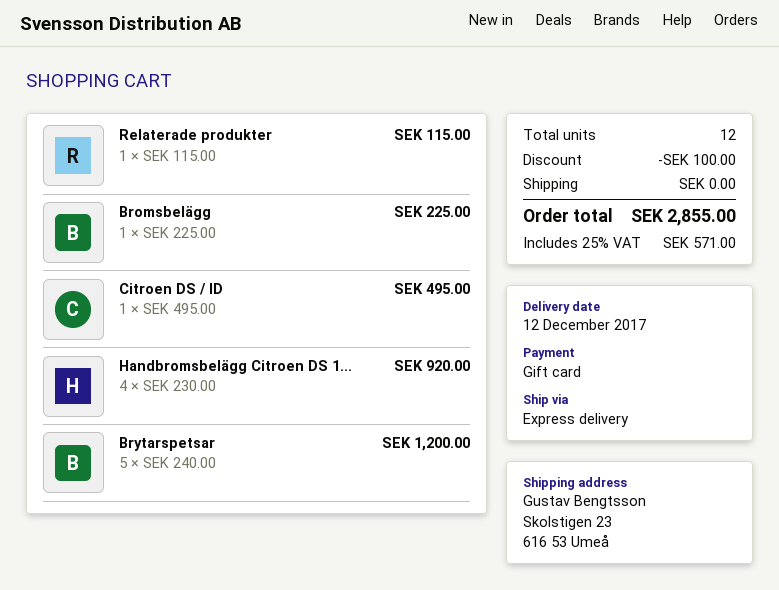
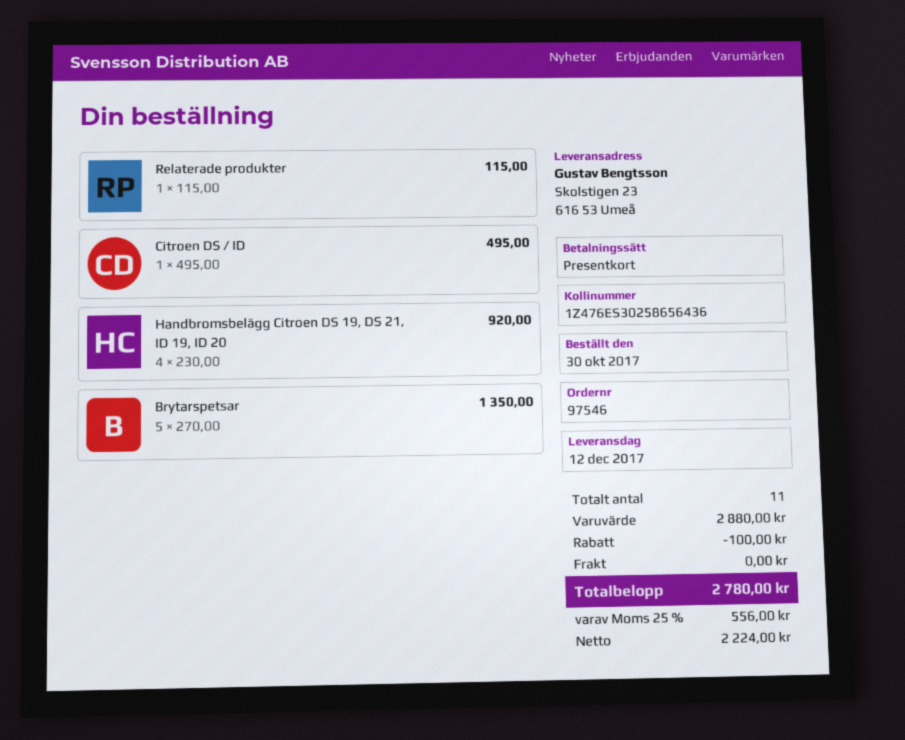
Bromsbelägg: 1 x 225.00 = 225.00 -> none
Brytarspetsar: 5 x 240.00 = 1200.00 -> 5 x 270.00 = 1350.00
total quantity: 12 -> 11
tax: 25% = 571.00 -> 25% = 556.00
total: 2855.00 -> 2780.00

